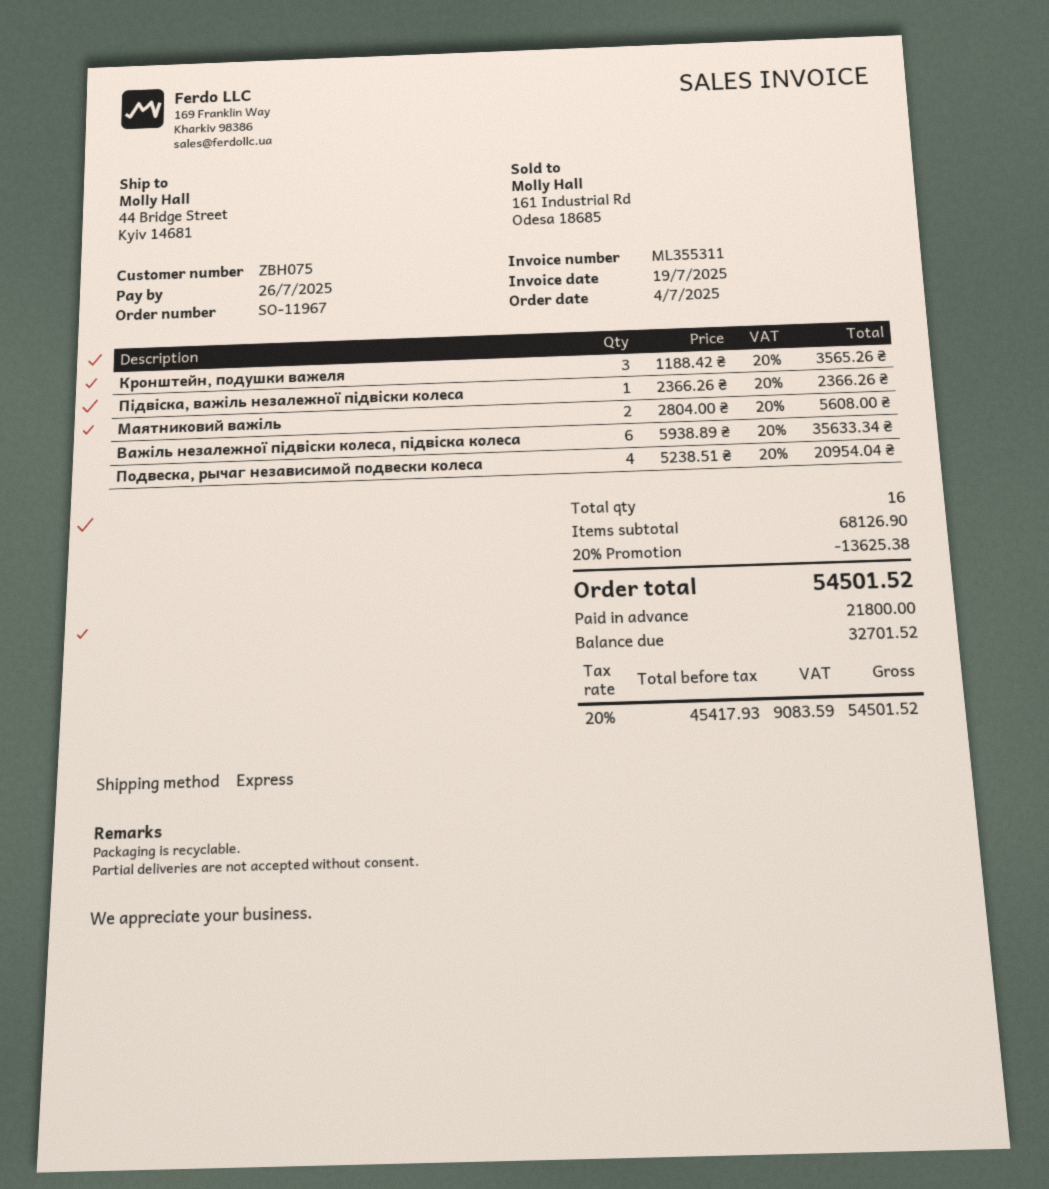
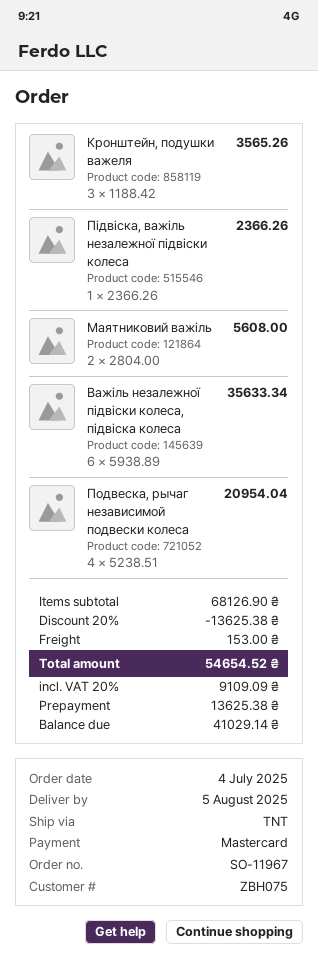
shipping method: express -> TNT
shipping: none -> 153.00
tax: 20% = 9083.59 -> 20% = 9109.09
total: 54501.52 -> 54654.52
deposit: 21800.00 -> 13625.38
balance: 32701.52 -> 41029.14

